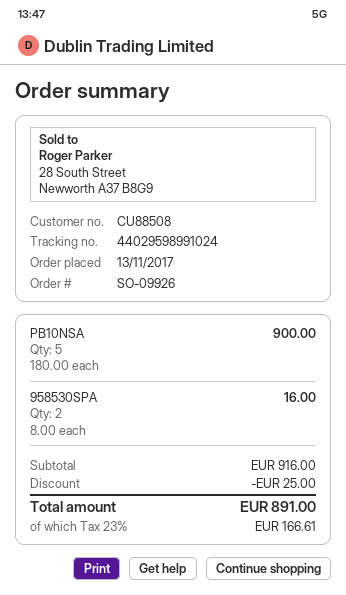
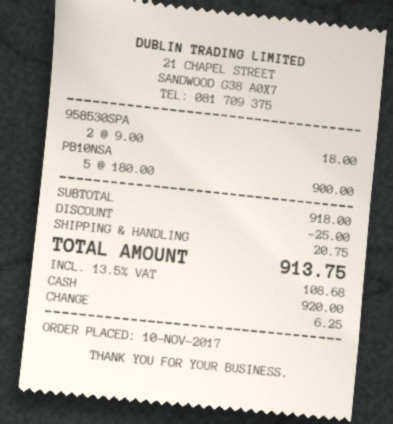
order date: 2017-11-13 -> 2017-11-10
958530SPA: 2 x 8.00 = 16.00 -> 2 x 9.00 = 18.00
subtotal: 916.00 -> 918.00
shipping: none -> 20.75
tax: 23% = 166.61 -> 13.5% = 108.68
total: 891.00 -> 913.75

